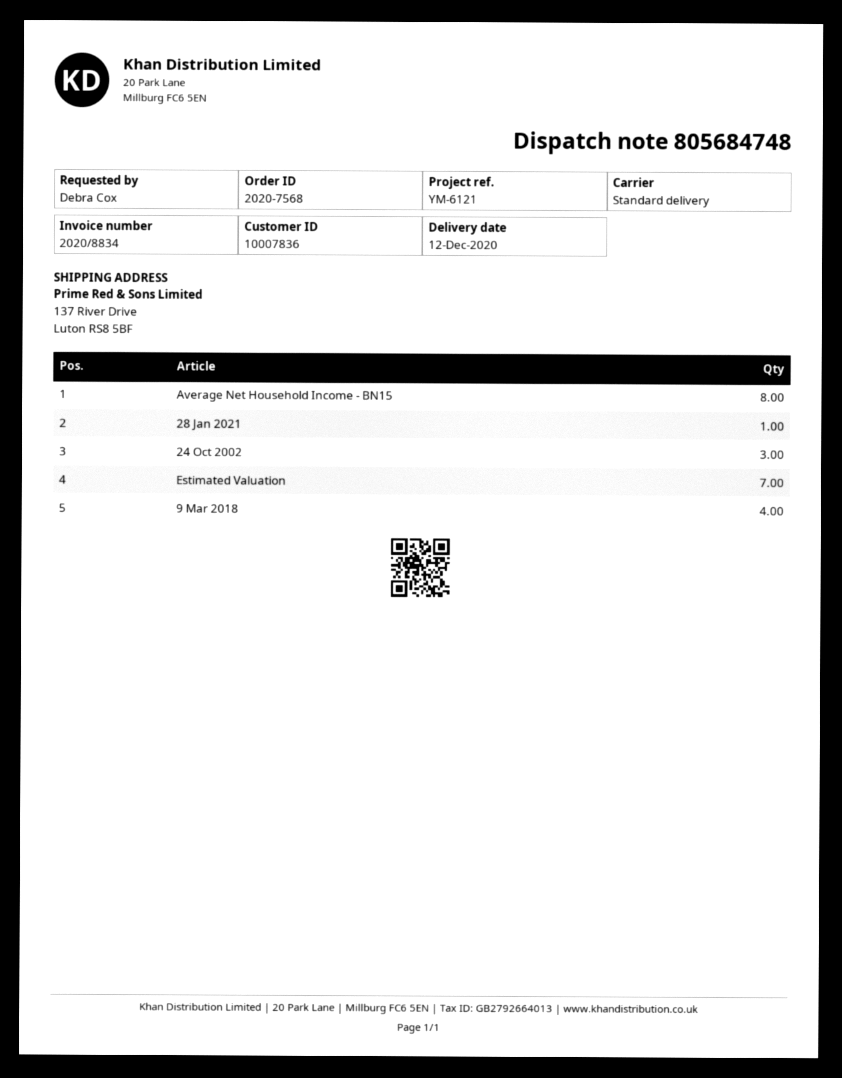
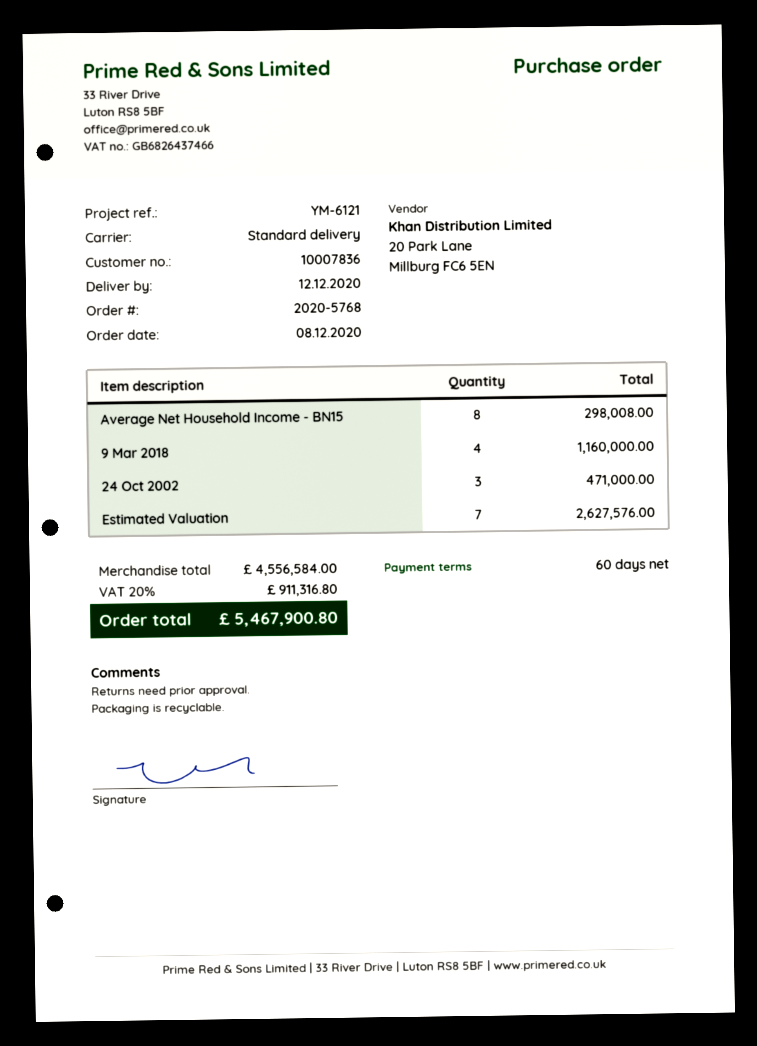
order number: 2020-7568 -> 2020-5768
28 Jan 2021: 1 -> none

